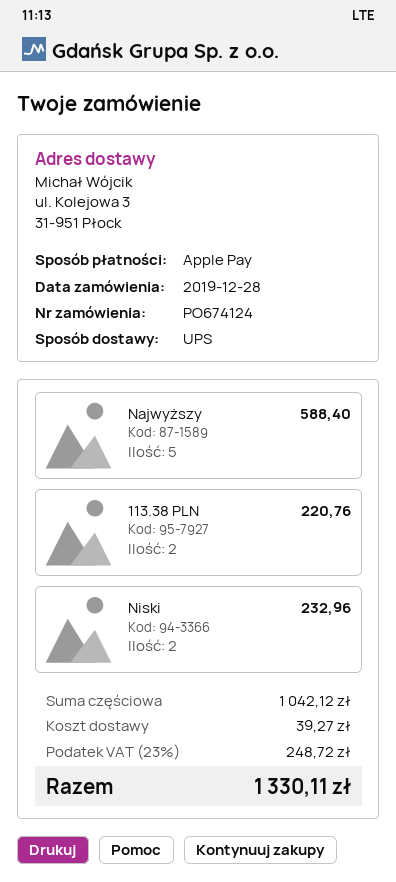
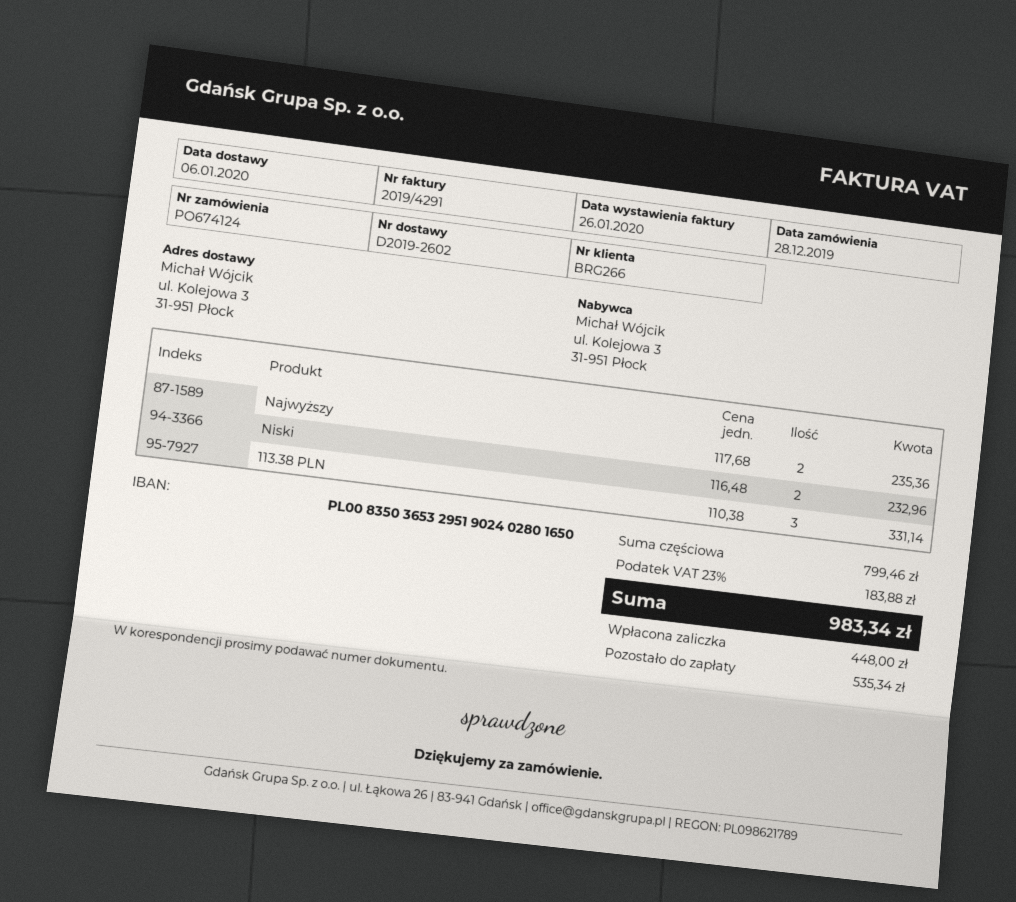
Najwyższy: 5 for 588.40 -> 2 for 235.36
113.38 PLN: 2 for 220.76 -> 3 for 331.14
subtotal: 1042.12 -> 799.46
shipping: 39.27 -> none
tax: 23% = 248.72 -> 23% = 183.88
total: 1330.11 -> 983.34

